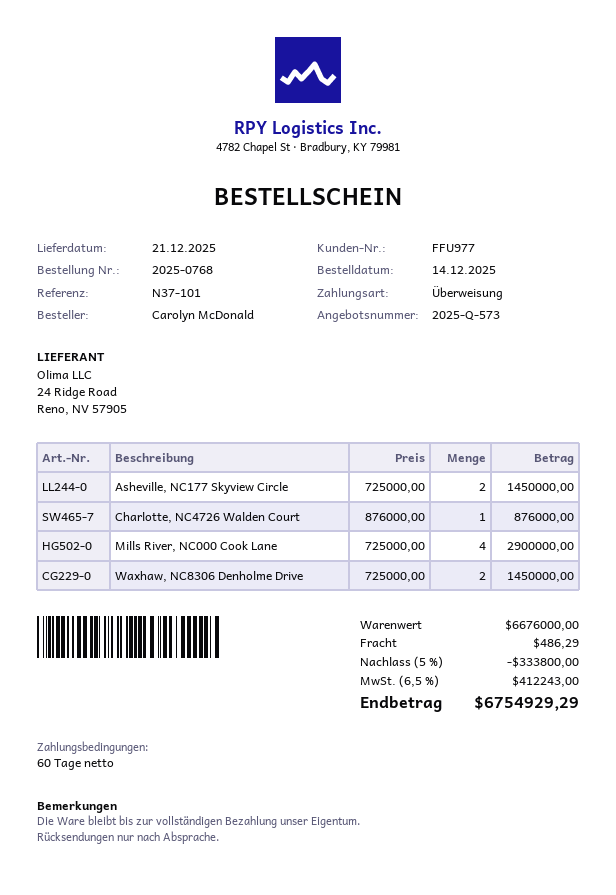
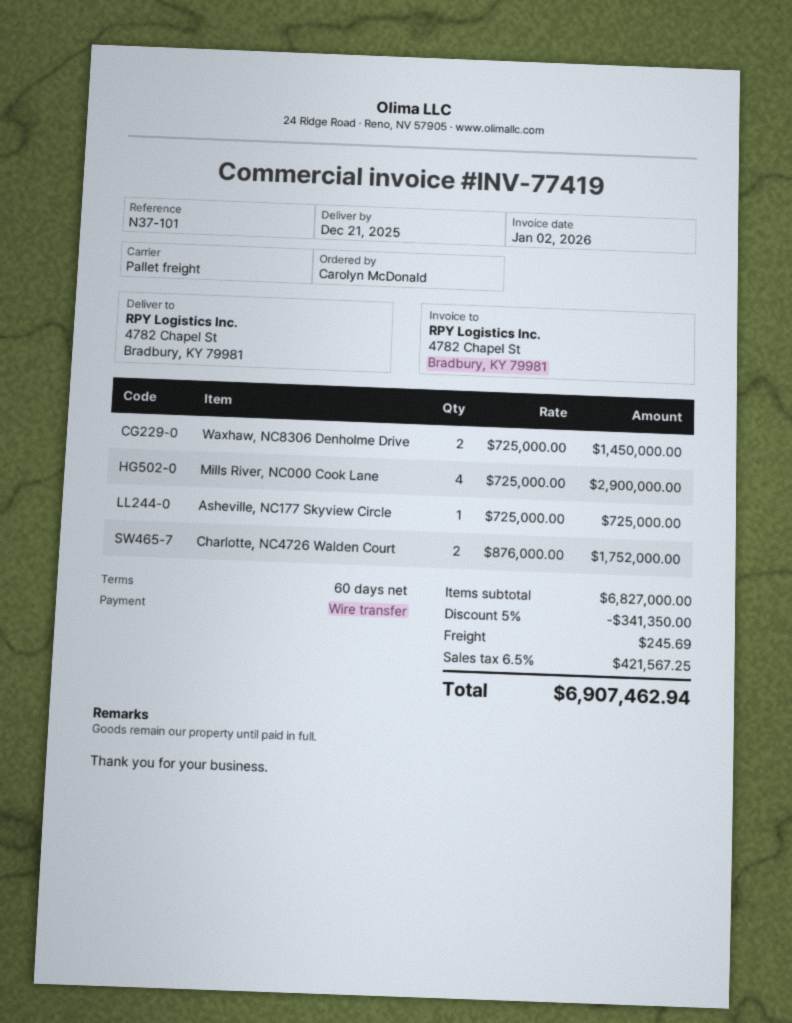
Asheville, NC177 Skyview Circle: 2 x 725000.00 = 1450000.00 -> 1 x 725000.00 = 725000.00
Charlotte, NC4726 Walden Court: 1 x 876000.00 = 876000.00 -> 2 x 876000.00 = 1752000.00
subtotal: 6676000.00 -> 6827000.00
discount: 5% = 333800.00 -> 5% = 341350.00
shipping: 486.29 -> 245.69
tax: 6.5% = 412243.00 -> 6.5% = 421567.25
total: 6754929.29 -> 6907462.94

